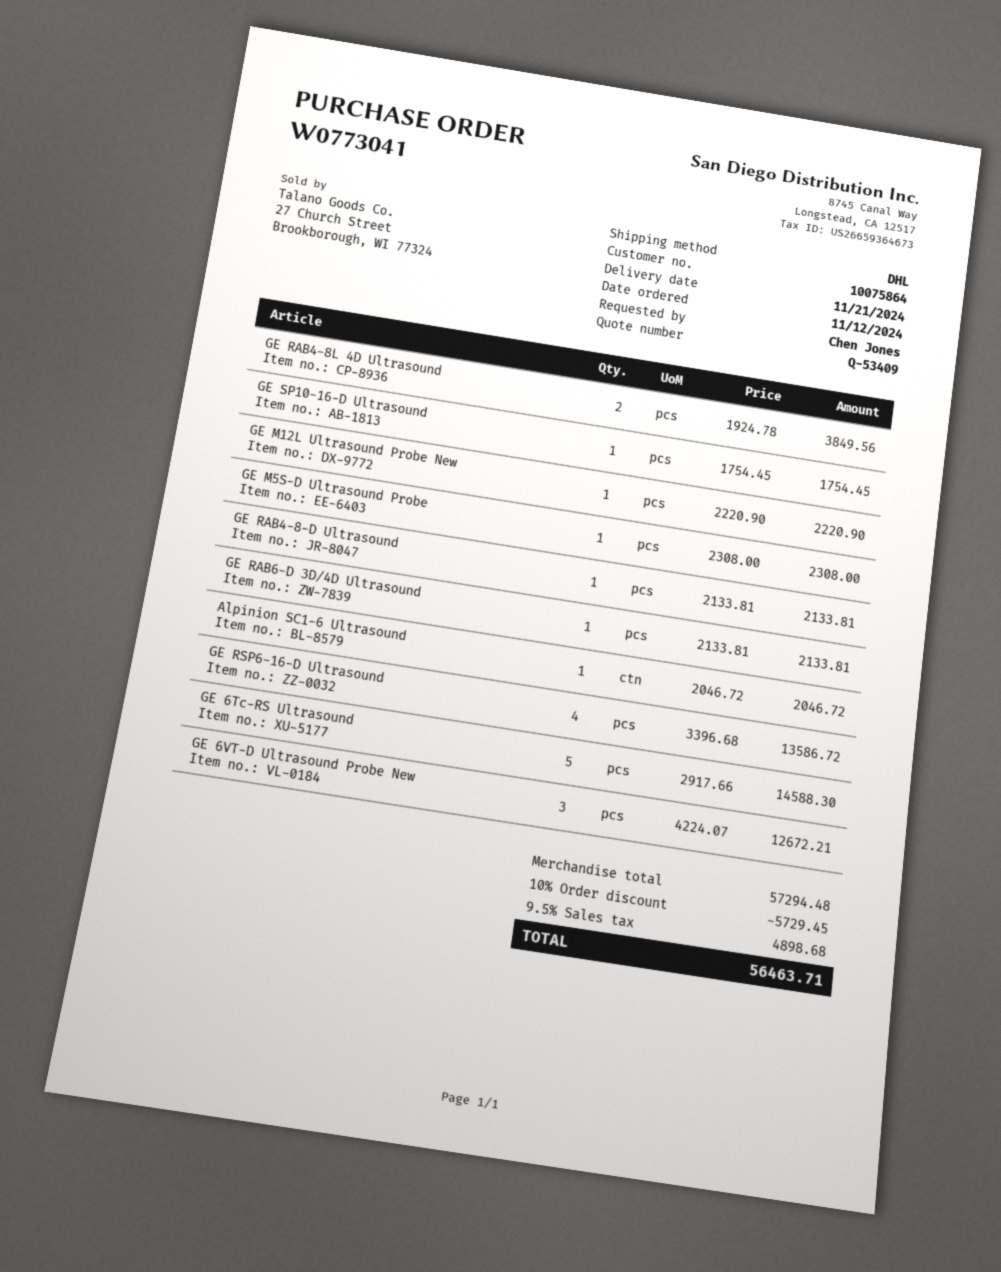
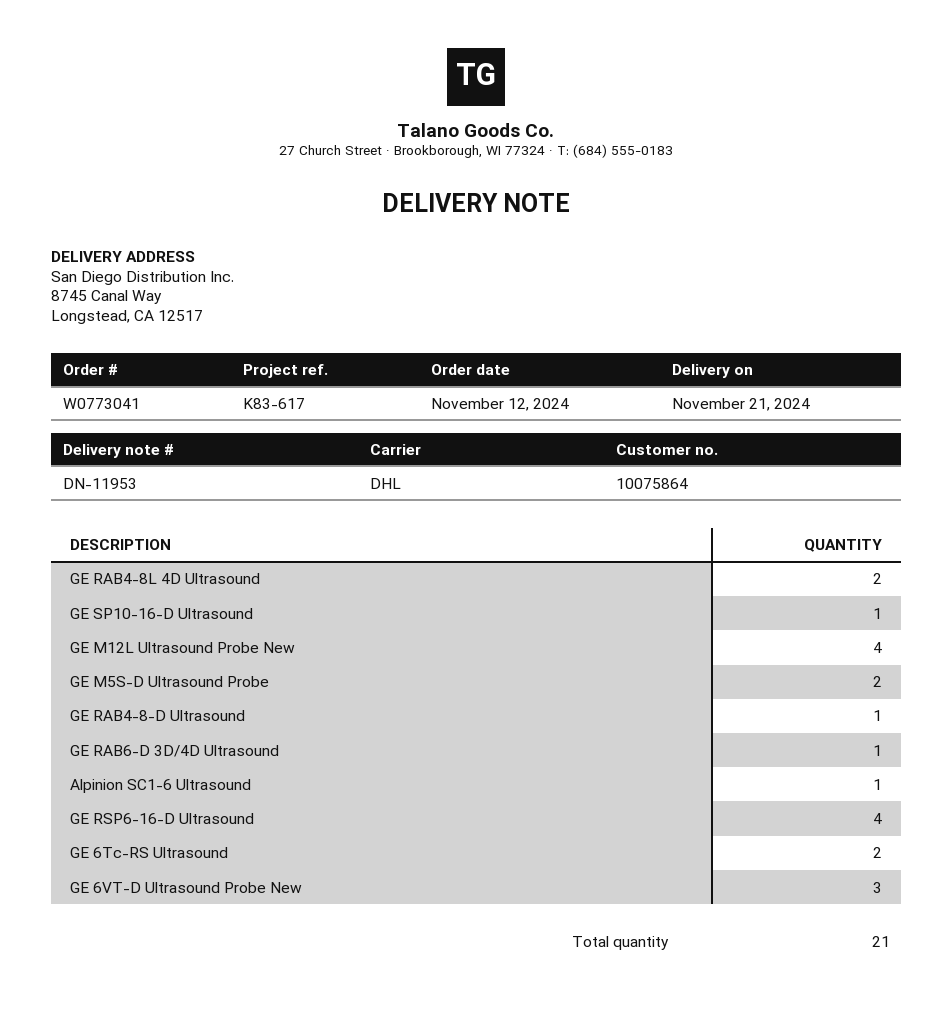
GE M12L Ultrasound Probe New: 1 -> 4
GE M5S-D Ultrasound Probe: 1 -> 2
GE 6Tc-RS Ultrasound: 5 -> 2

